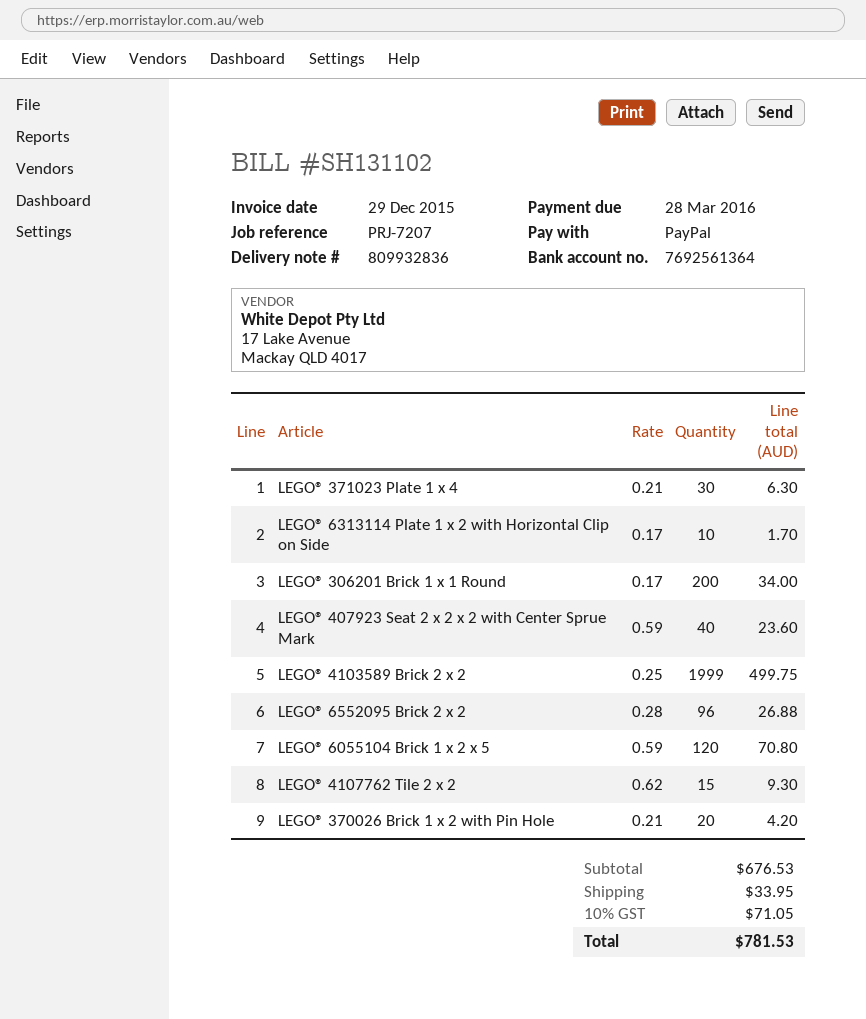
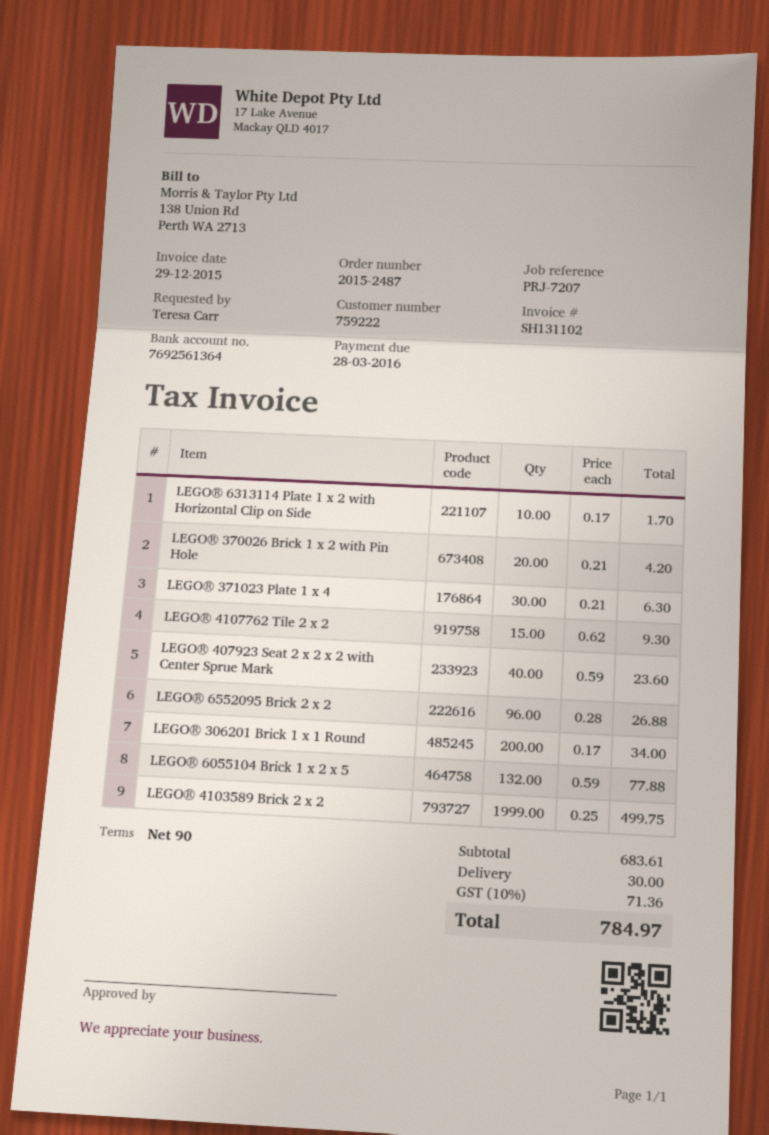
LEGO® 6055104 Brick 1 x 2 x 5: 120 x 0.59 = 70.80 -> 132 x 0.59 = 77.88
subtotal: 676.53 -> 683.61
shipping: 33.95 -> 30.00
tax: 10% = 71.05 -> 10% = 71.36
total: 781.53 -> 784.97

